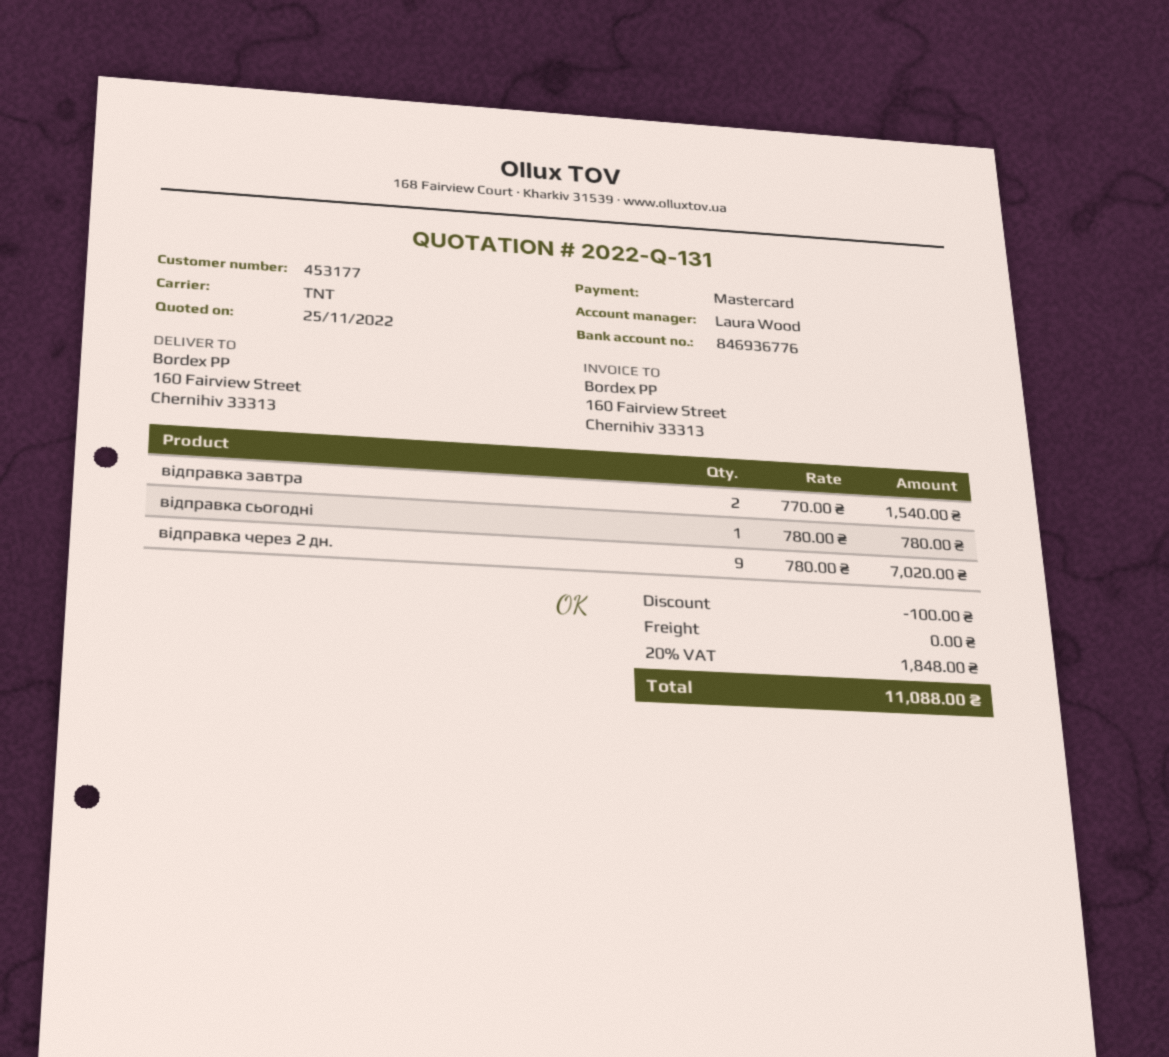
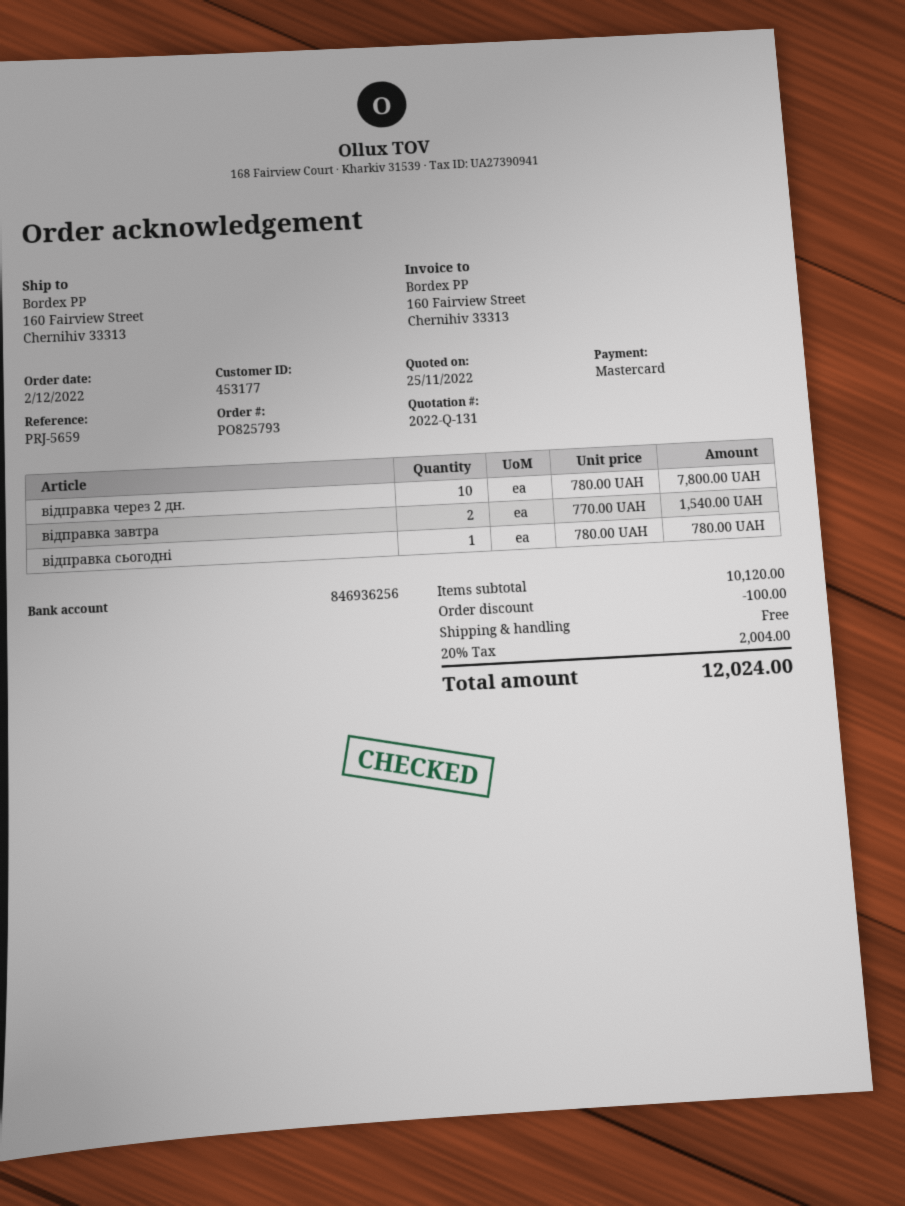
bank account: 846936776 -> 846936256
відправка через 2 дн.: 9 x 780.00 = 7020.00 -> 10 x 780.00 = 7800.00
tax: 20% = 1848.00 -> 20% = 2004.00
total: 11088.00 -> 12024.00

